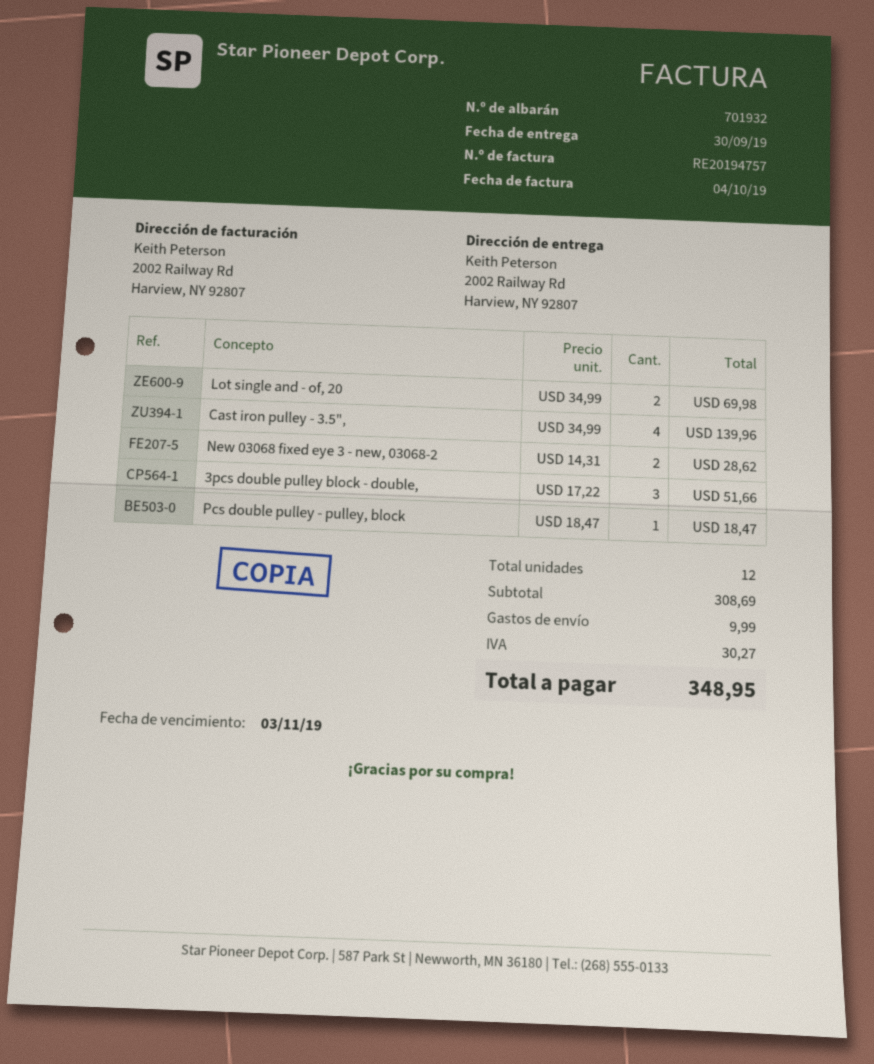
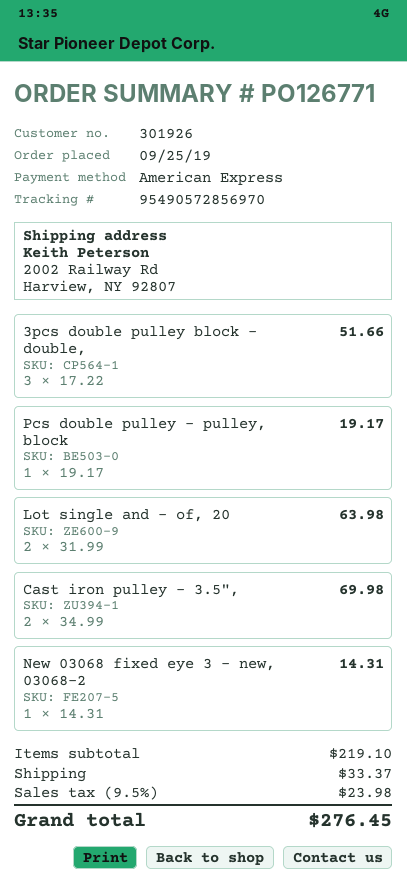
Lot single and - of, 20: 2 x 34.99 = 69.98 -> 2 x 31.99 = 63.98
Cast iron pulley - 3.5",: 4 x 34.99 = 139.96 -> 2 x 34.99 = 69.98
New 03068 fixed eye 3 - new, 03068-2: 2 x 14.31 = 28.62 -> 1 x 14.31 = 14.31
Pcs double pulley - pulley, block: 1 x 18.47 = 18.47 -> 1 x 19.17 = 19.17
subtotal: 308.69 -> 219.10
shipping: 9.99 -> 33.37
tax: 30.27 -> 23.98
total: 348.95 -> 276.45

